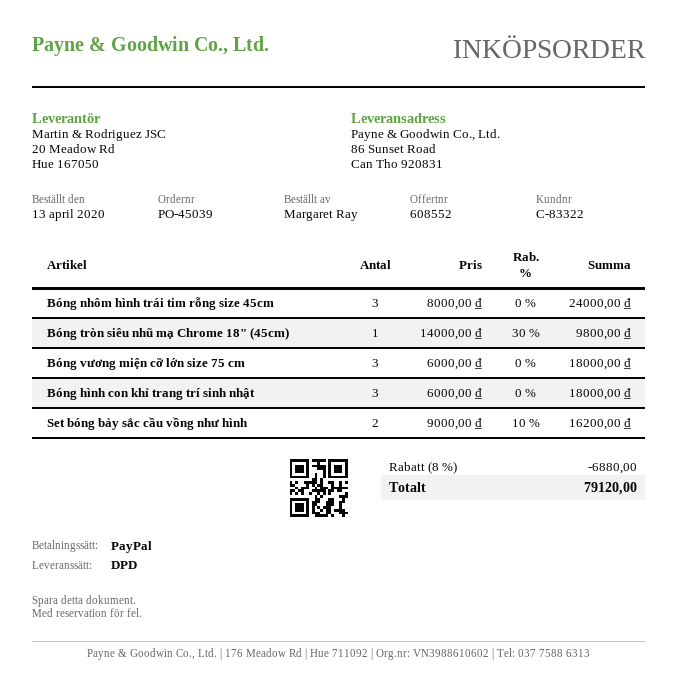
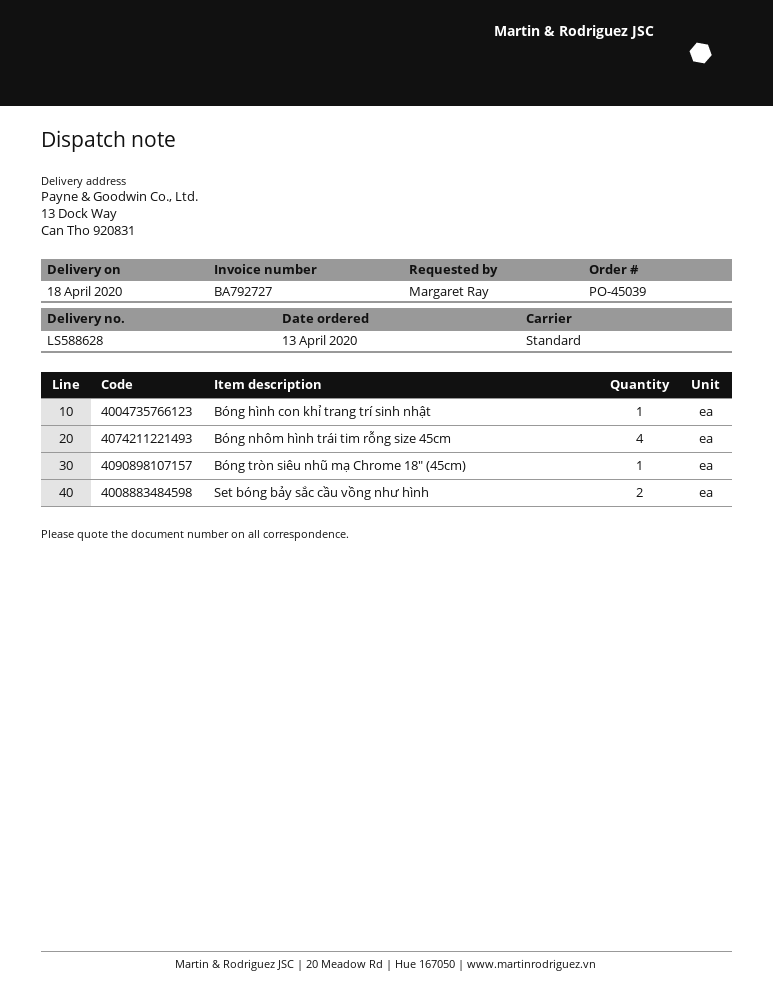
shipping method: DPD -> standard
ship to: 86 Sunset Road, Can Tho 920831 -> 13 Dock Way, Can Tho 920831
Bóng nhôm hình trái tim rỗng size 45cm: 3 -> 4
Bóng vương miện cỡ lớn size 75 cm: 3 -> none
Bóng hình con khỉ trang trí sinh nhật: 3 -> 1

